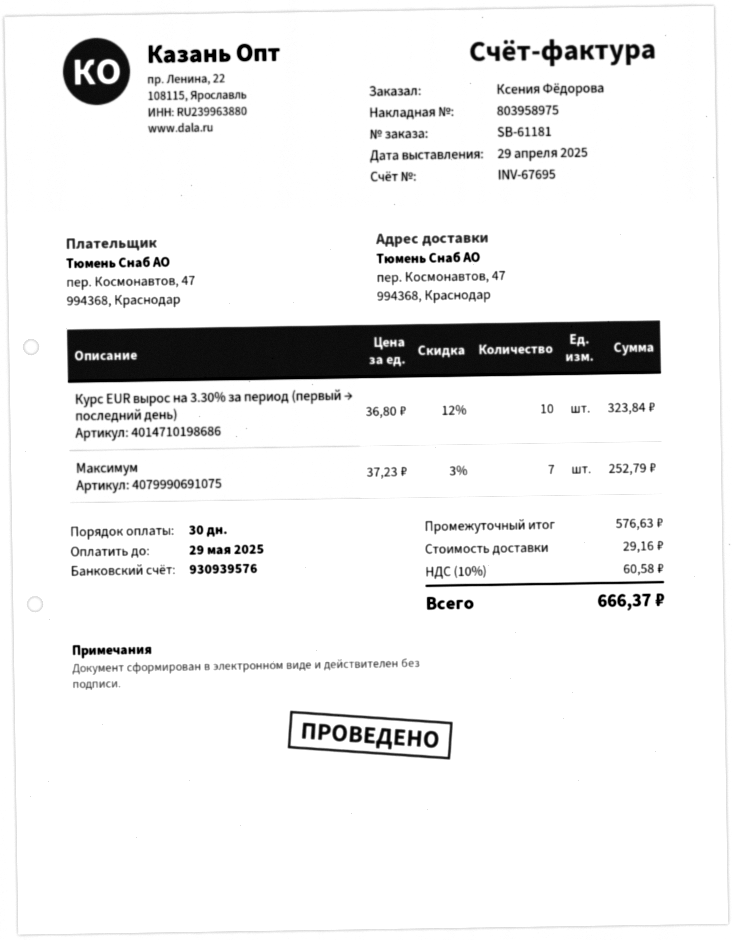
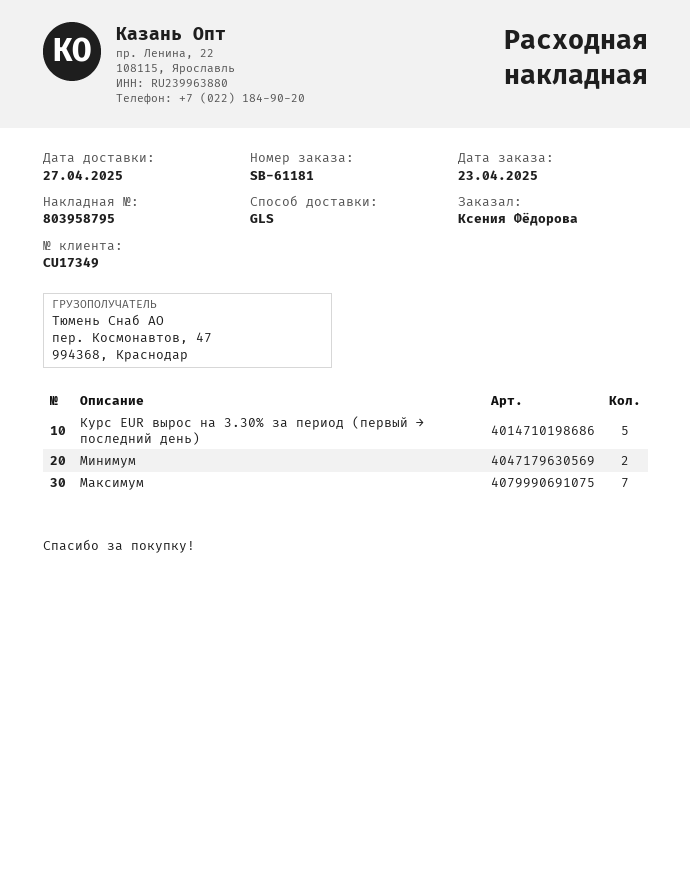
delivery note number: 803958975 -> 803958795
Курс EUR вырос на 3.30% за период (первый → последний день): 10 -> 5
Минимум: none -> 2

